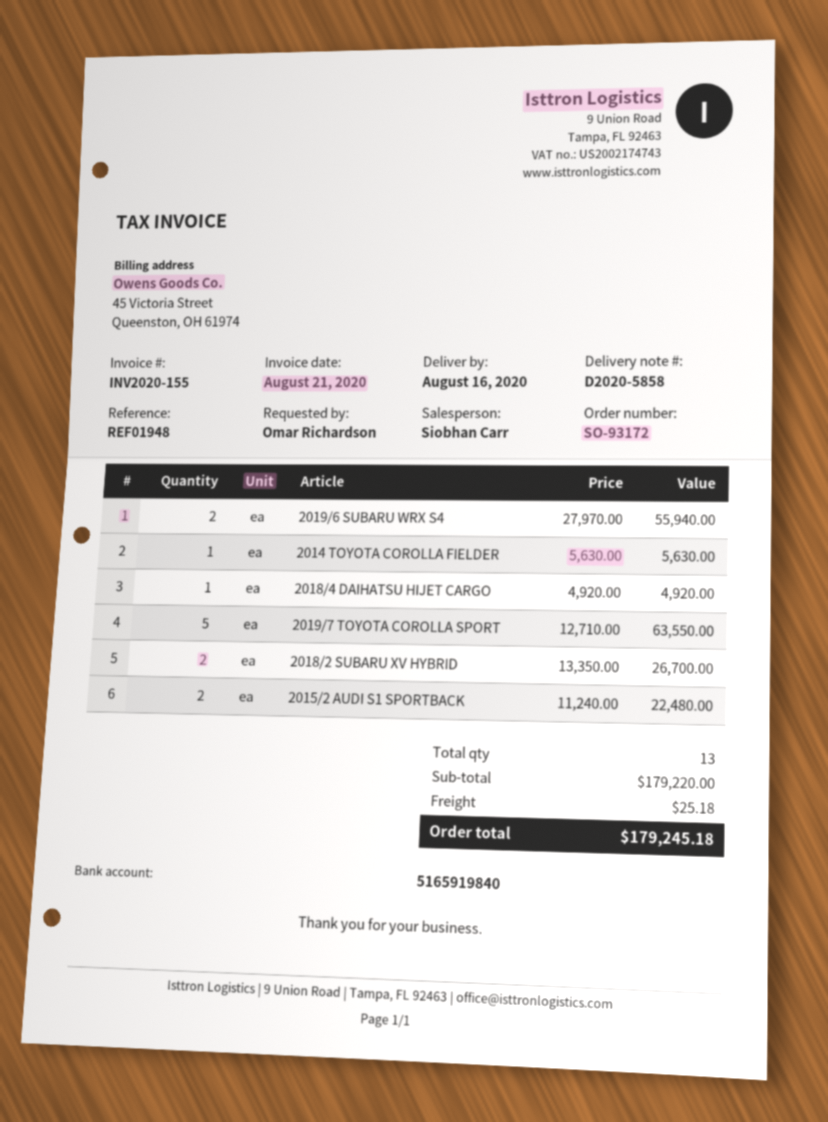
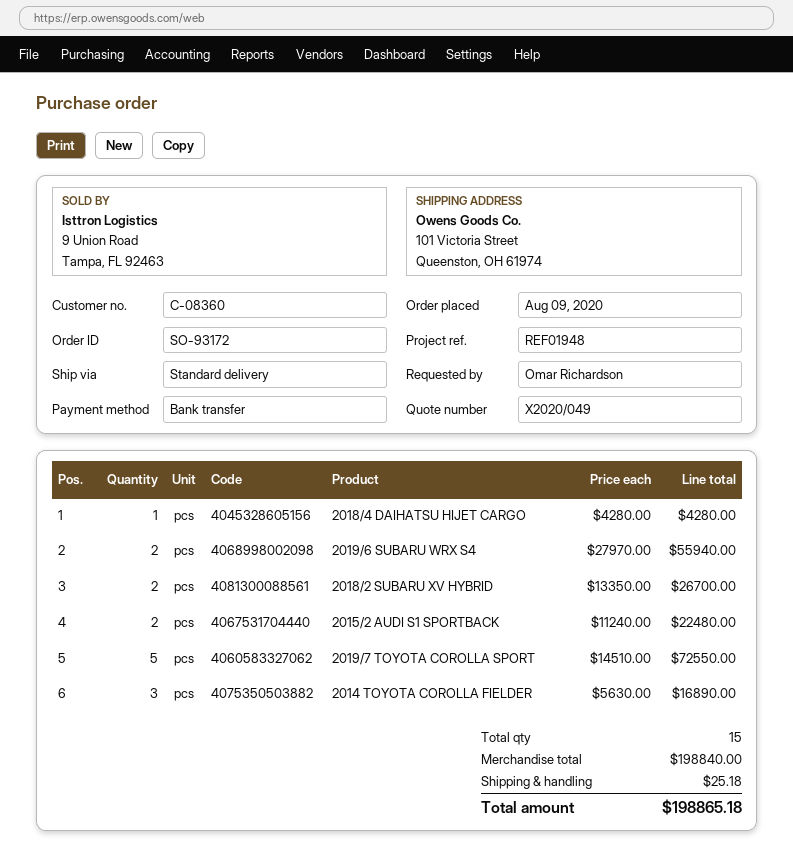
2014 TOYOTA COROLLA FIELDER: 1 x 5630.00 = 5630.00 -> 3 x 5630.00 = 16890.00
2018/4 DAIHATSU HIJET CARGO: 1 x 4920.00 = 4920.00 -> 1 x 4280.00 = 4280.00
2019/7 TOYOTA COROLLA SPORT: 5 x 12710.00 = 63550.00 -> 5 x 14510.00 = 72550.00
total quantity: 13 -> 15
subtotal: 179220.00 -> 198840.00
total: 179245.18 -> 198865.18

